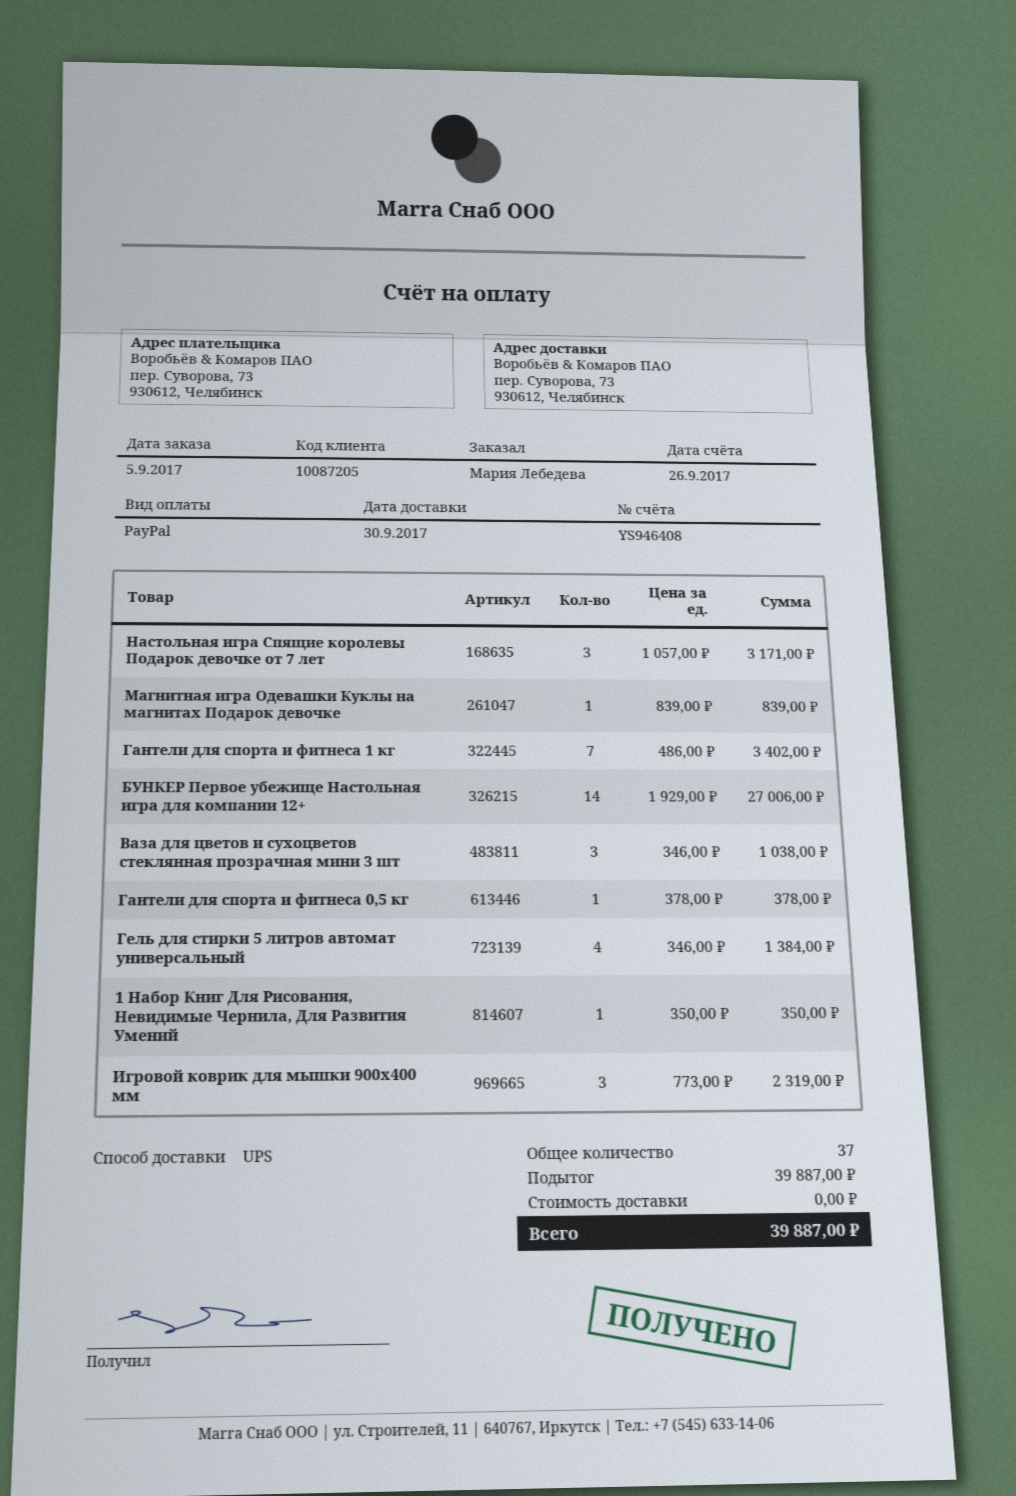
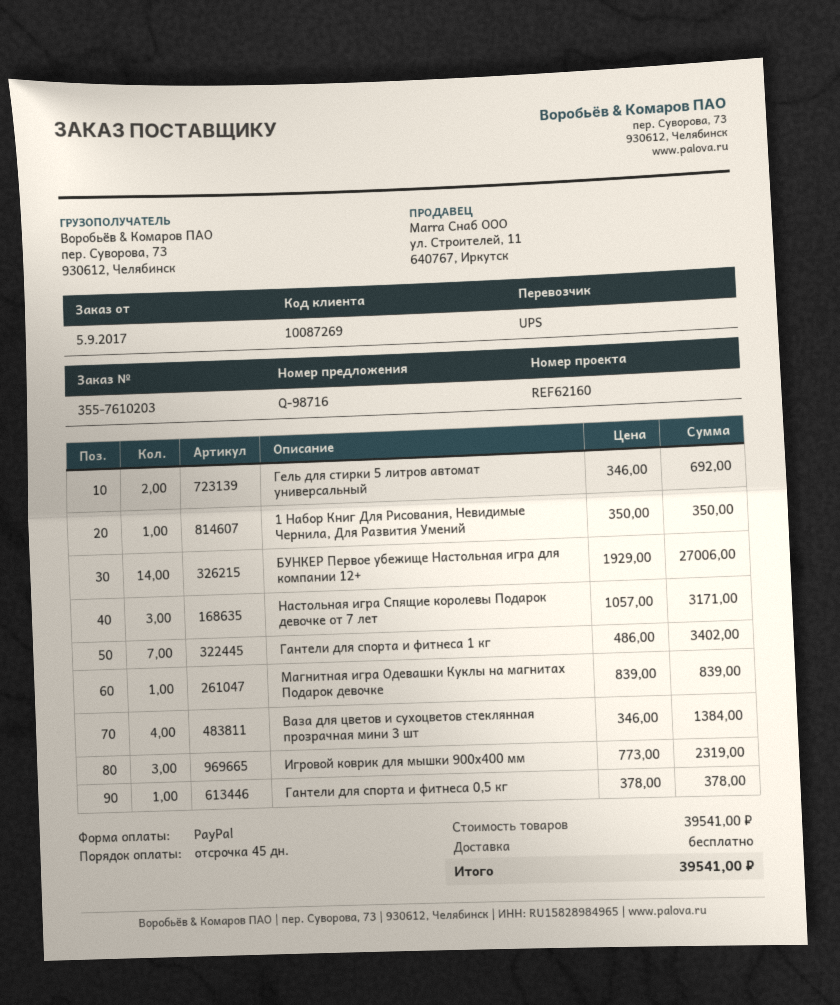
customer number: 10087205 -> 10087269
Ваза для цветов и сухоцветов стеклянная прозрачная мини 3 шт: 3 x 346.00 = 1038.00 -> 4 x 346.00 = 1384.00
Гель для стирки 5 литров автомат универсальный: 4 x 346.00 = 1384.00 -> 2 x 346.00 = 692.00
subtotal: 39887.00 -> 39541.00
total: 39887.00 -> 39541.00

